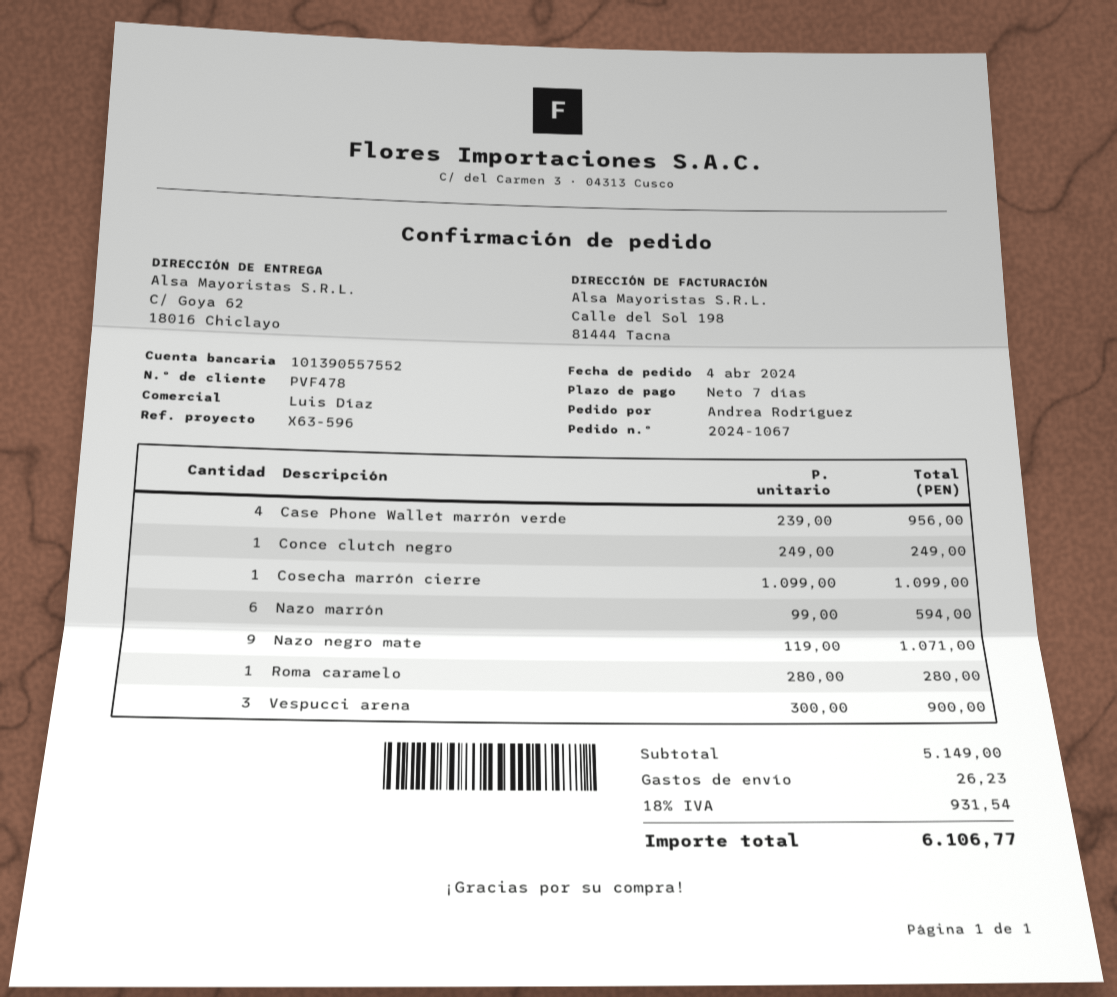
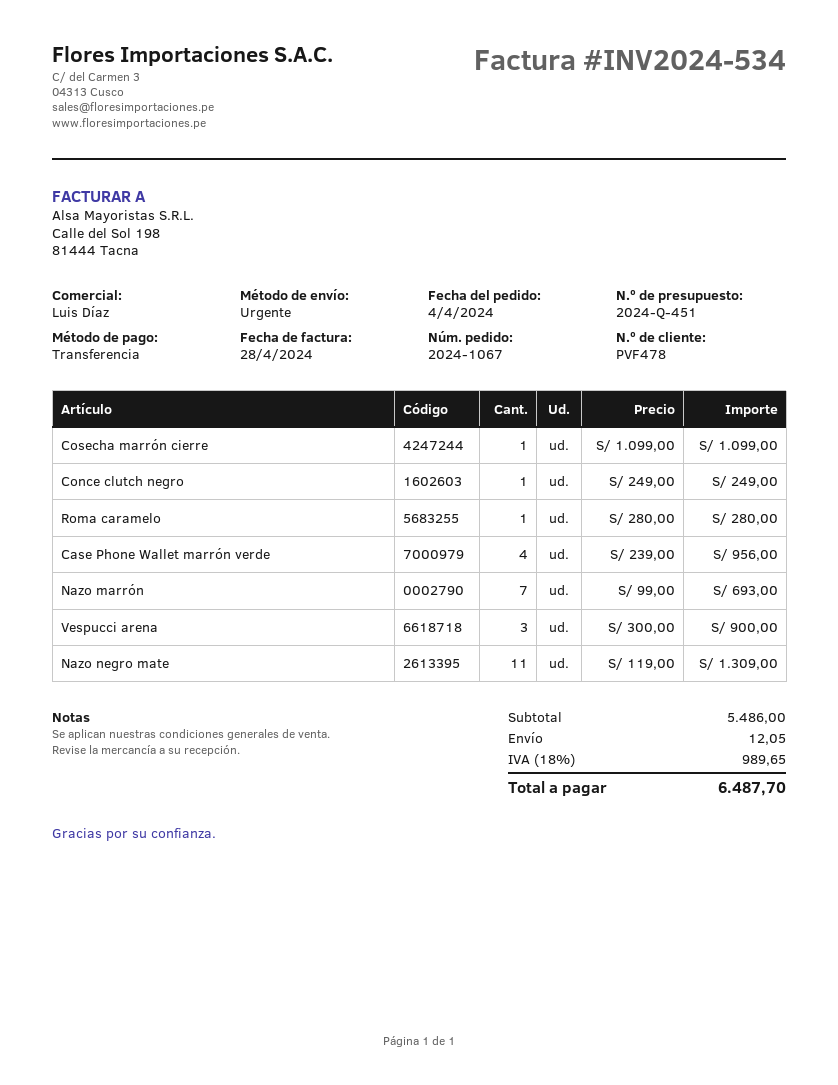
Nazo marrón: 6 x 99.00 = 594.00 -> 7 x 99.00 = 693.00
Nazo negro mate: 9 x 119.00 = 1071.00 -> 11 x 119.00 = 1309.00
subtotal: 5149.00 -> 5486.00
shipping: 26.23 -> 12.05
tax: 18% = 931.54 -> 18% = 989.65
total: 6106.77 -> 6487.70

